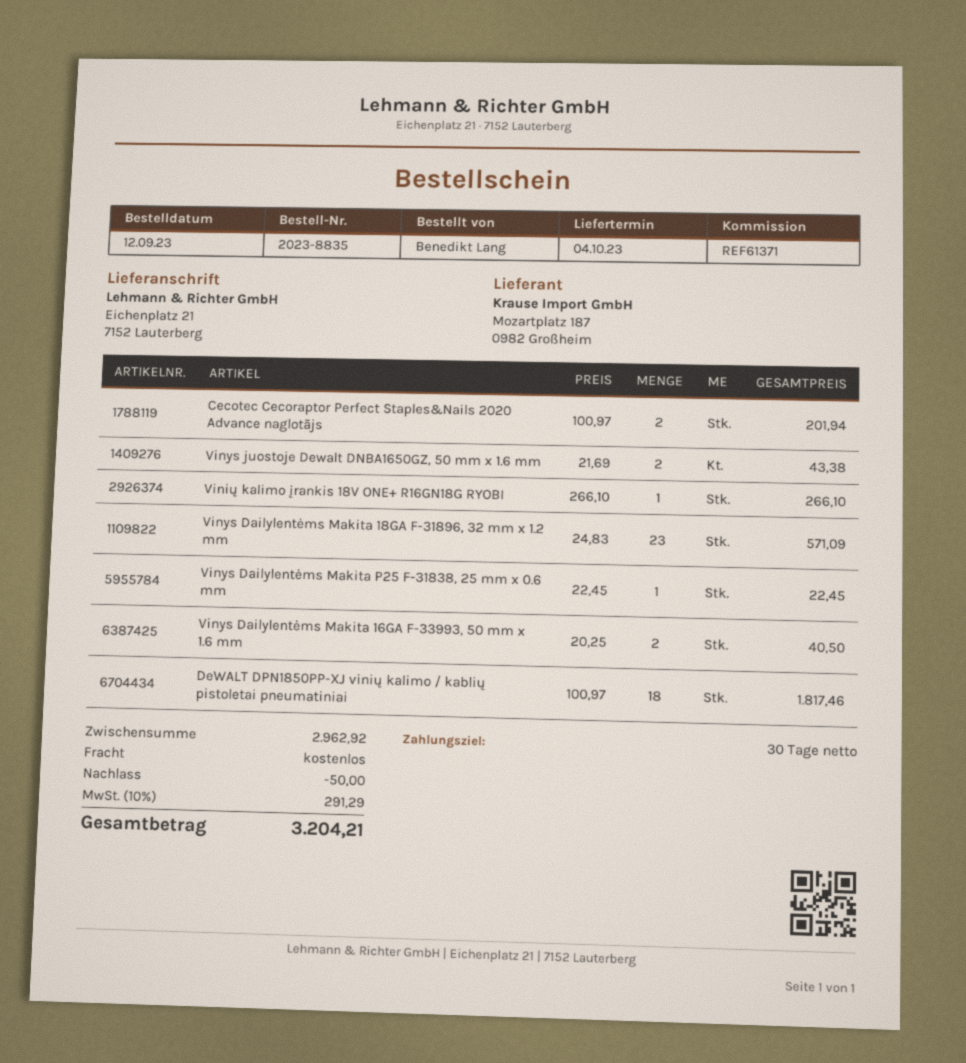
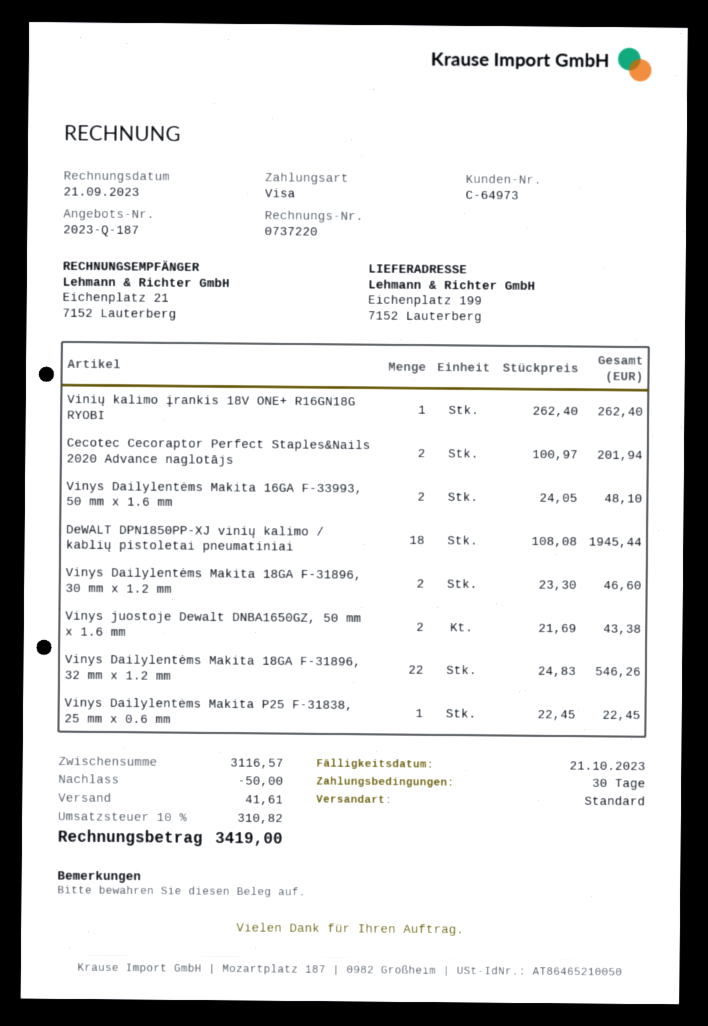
ship to: Eichenplatz 21, 7152 Lauterberg -> Eichenplatz 199, 7152 Lauterberg
Vinių kalimo įrankis 18V ONE+ R16GN18G RYOBI: 1 x 266.10 = 266.10 -> 1 x 262.40 = 262.40
Vinys Dailylentėms Makita 18GA F-31896, 32 mm x 1.2 mm: 23 x 24.83 = 571.09 -> 22 x 24.83 = 546.26
Vinys Dailylentėms Makita 16GA F-33993, 50 mm x 1.6 mm: 2 x 20.25 = 40.50 -> 2 x 24.05 = 48.10
DeWALT DPN1850PP-XJ vinių kalimo / kablių pistoletai pneumatiniai: 18 x 100.97 = 1817.46 -> 18 x 108.08 = 1945.44
Vinys Dailylentėms Makita 18GA F-31896, 30 mm x 1.2 mm: none -> 2 x 23.30 = 46.60
subtotal: 2962.92 -> 3116.57
shipping: 0.00 -> 41.61
tax: 10% = 291.29 -> 10% = 310.82
total: 3204.21 -> 3419.00

